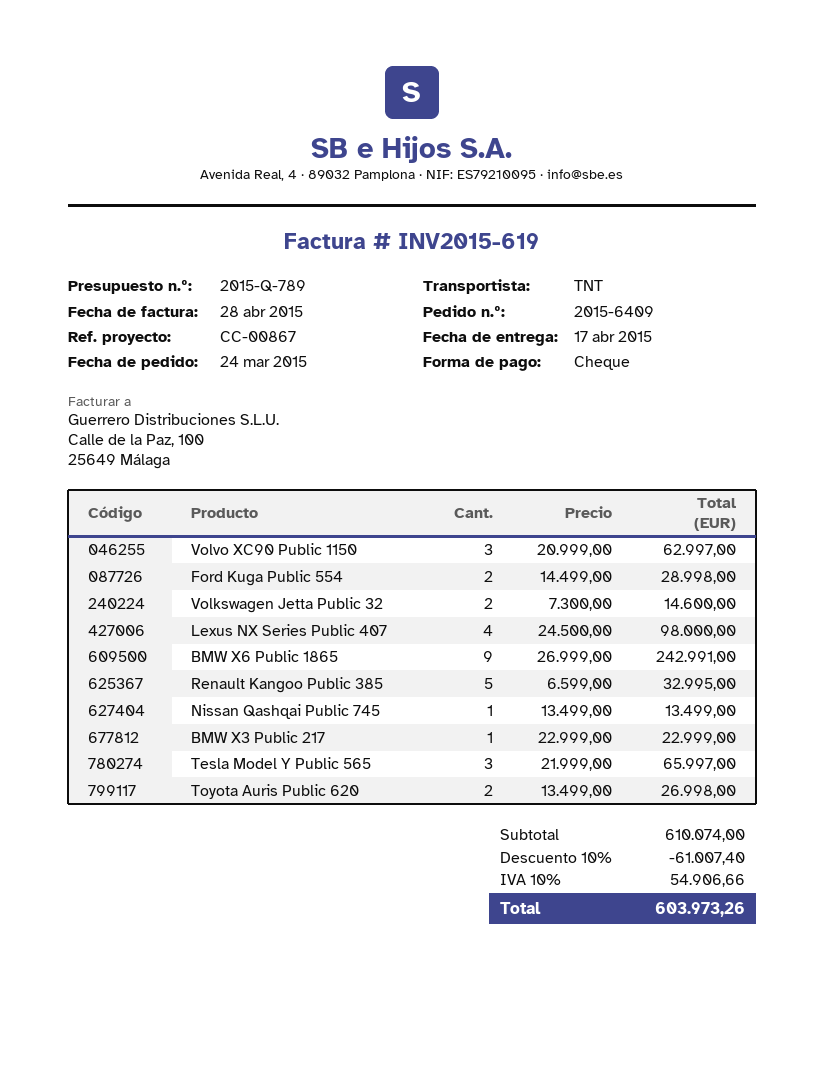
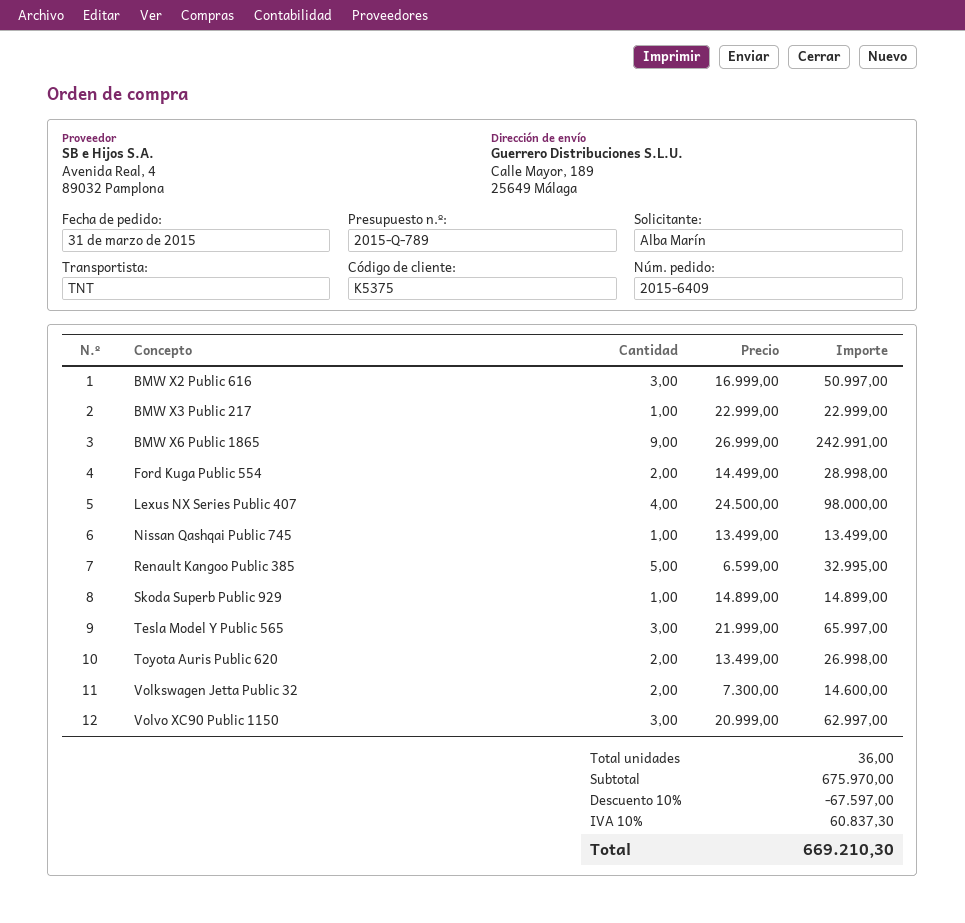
order date: 2015-03-24 -> 2015-03-31
BMW X2 Public 616: none -> 3 x 16999.00 = 50997.00
Skoda Superb Public 929: none -> 1 x 14899.00 = 14899.00
subtotal: 610074.00 -> 675970.00
discount: 10% = 61007.40 -> 10% = 67597.00
tax: 10% = 54906.66 -> 10% = 60837.30
total: 603973.26 -> 669210.30

